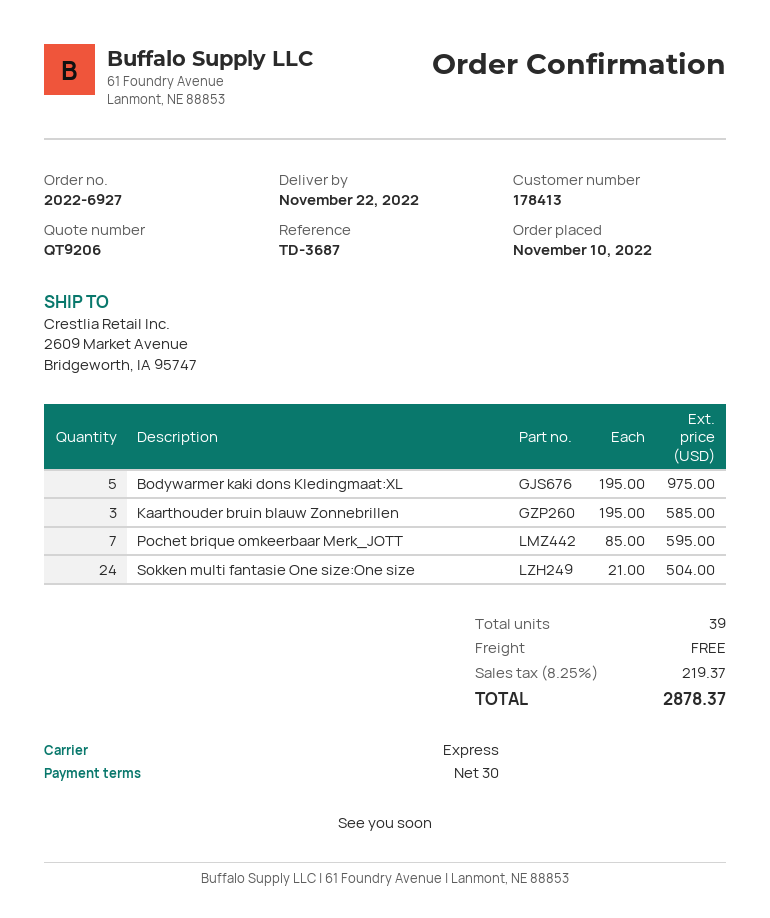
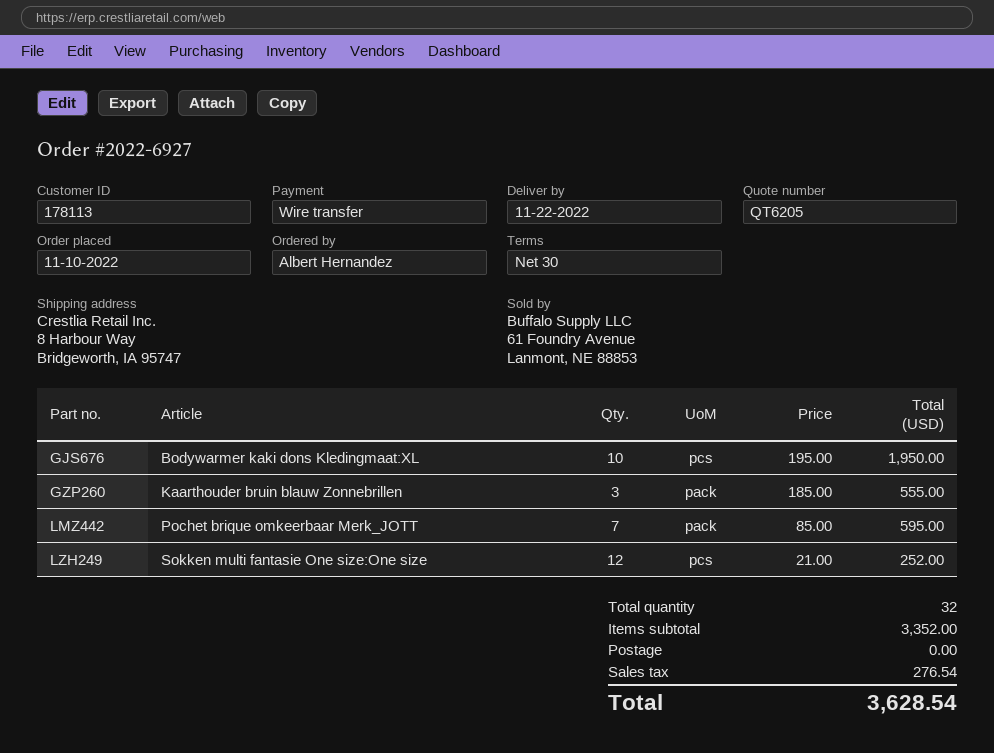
quote number: QT9206 -> QT6205
customer number: 178413 -> 178113
ship to: 2609 Market Avenue, Bridgeworth, IA 95747 -> 8 Harbour Way, Bridgeworth, IA 95747
Bodywarmer kaki dons Kledingmaat:XL: 5 x 195.00 = 975.00 -> 10 x 195.00 = 1950.00
Kaarthouder bruin blauw Zonnebrillen: 3 x 195.00 = 585.00 -> 3 x 185.00 = 555.00
Sokken multi fantasie One size:One size: 24 x 21.00 = 504.00 -> 12 x 21.00 = 252.00
total quantity: 39 -> 32
tax: 219.37 -> 276.54
total: 2878.37 -> 3628.54

